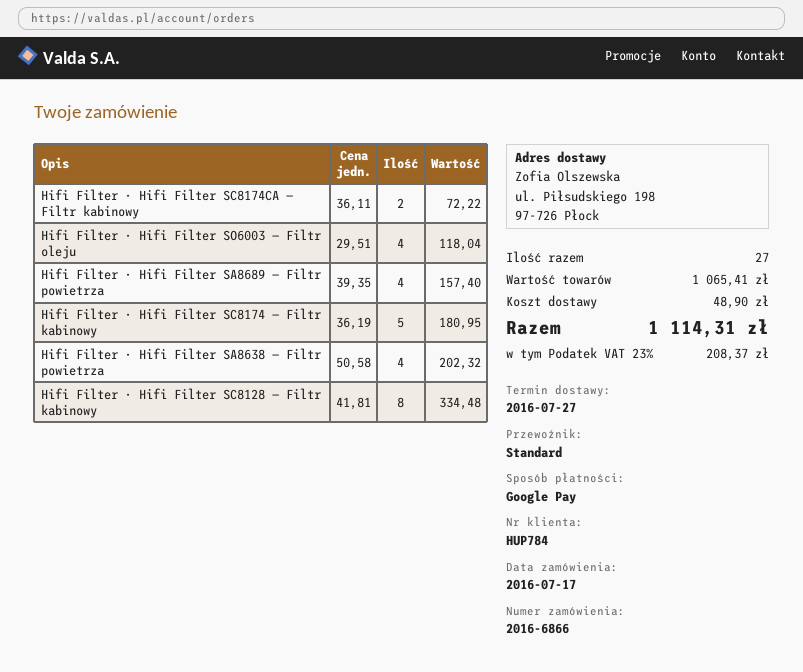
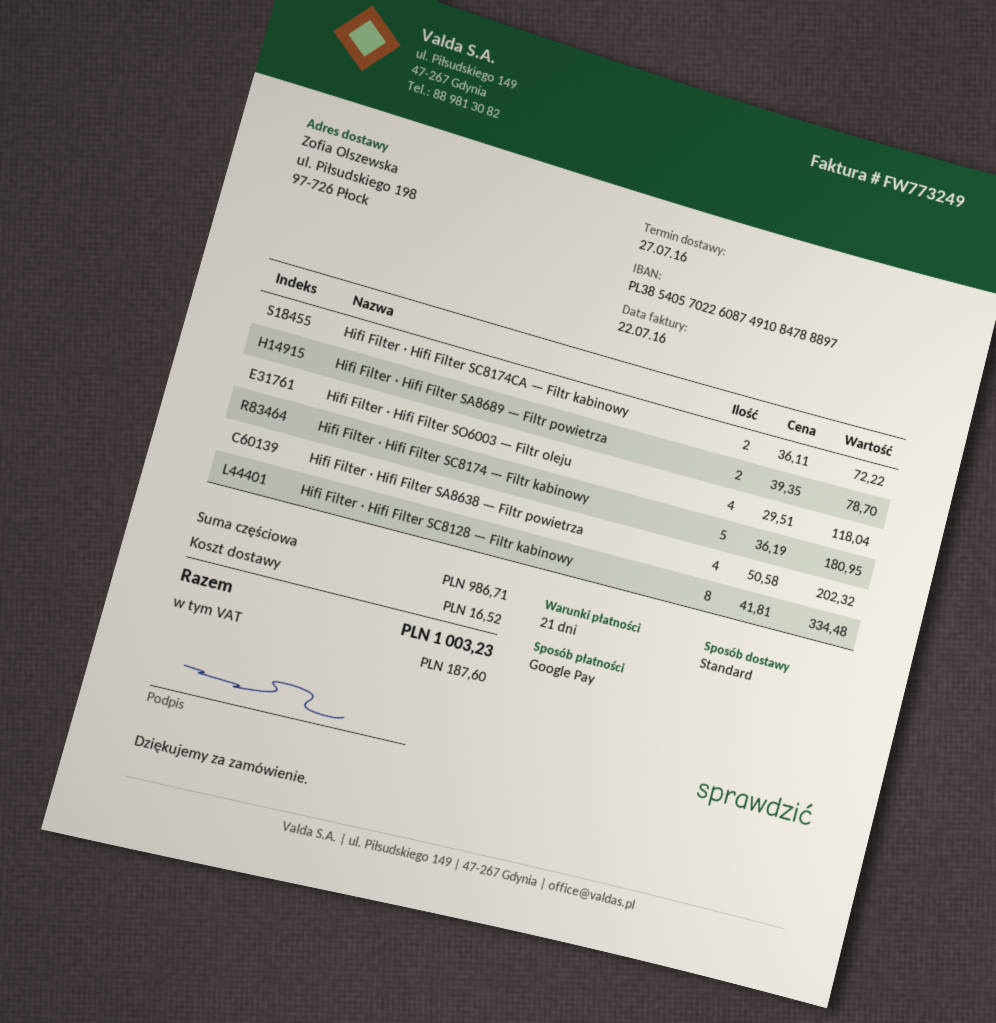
Hifi Filter · Hifi Filter SA8689 — Filtr powietrza: 4 x 39.35 = 157.40 -> 2 x 39.35 = 78.70
subtotal: 1065.41 -> 986.71
shipping: 48.90 -> 16.52
tax: 208.37 -> 187.60
total: 1114.31 -> 1003.23

